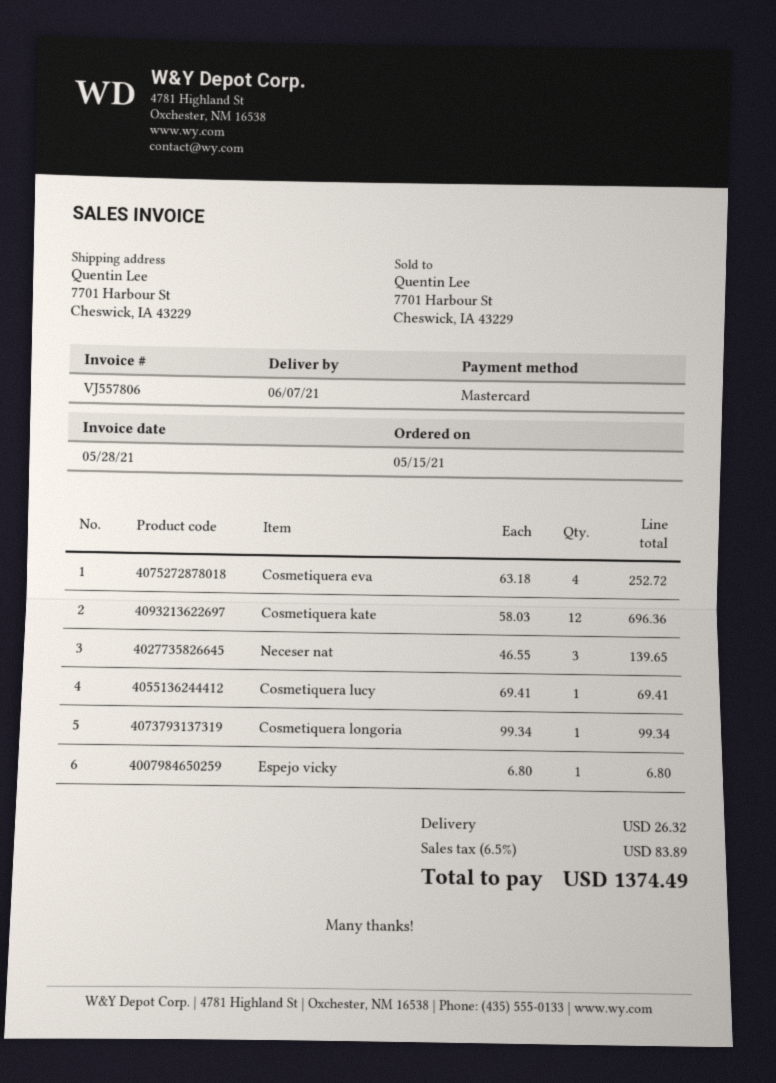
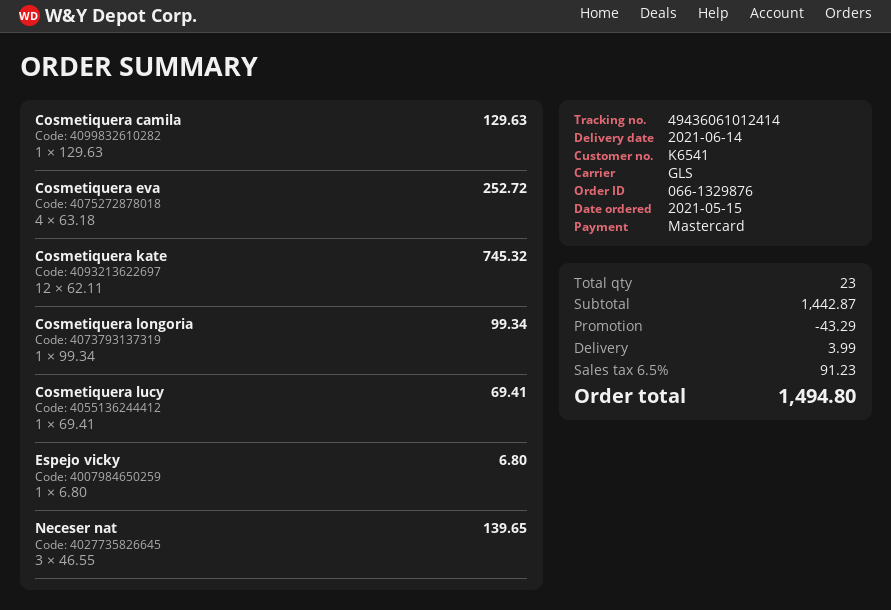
delivery date: 2021-06-07 -> 2021-06-14
Cosmetiquera kate: 12 x 58.03 = 696.36 -> 12 x 62.11 = 745.32
Cosmetiquera camila: none -> 1 x 129.63 = 129.63
discount: none -> 43.29
shipping: 26.32 -> 3.99
tax: 6.5% = 83.89 -> 6.5% = 91.23
total: 1374.49 -> 1494.80

